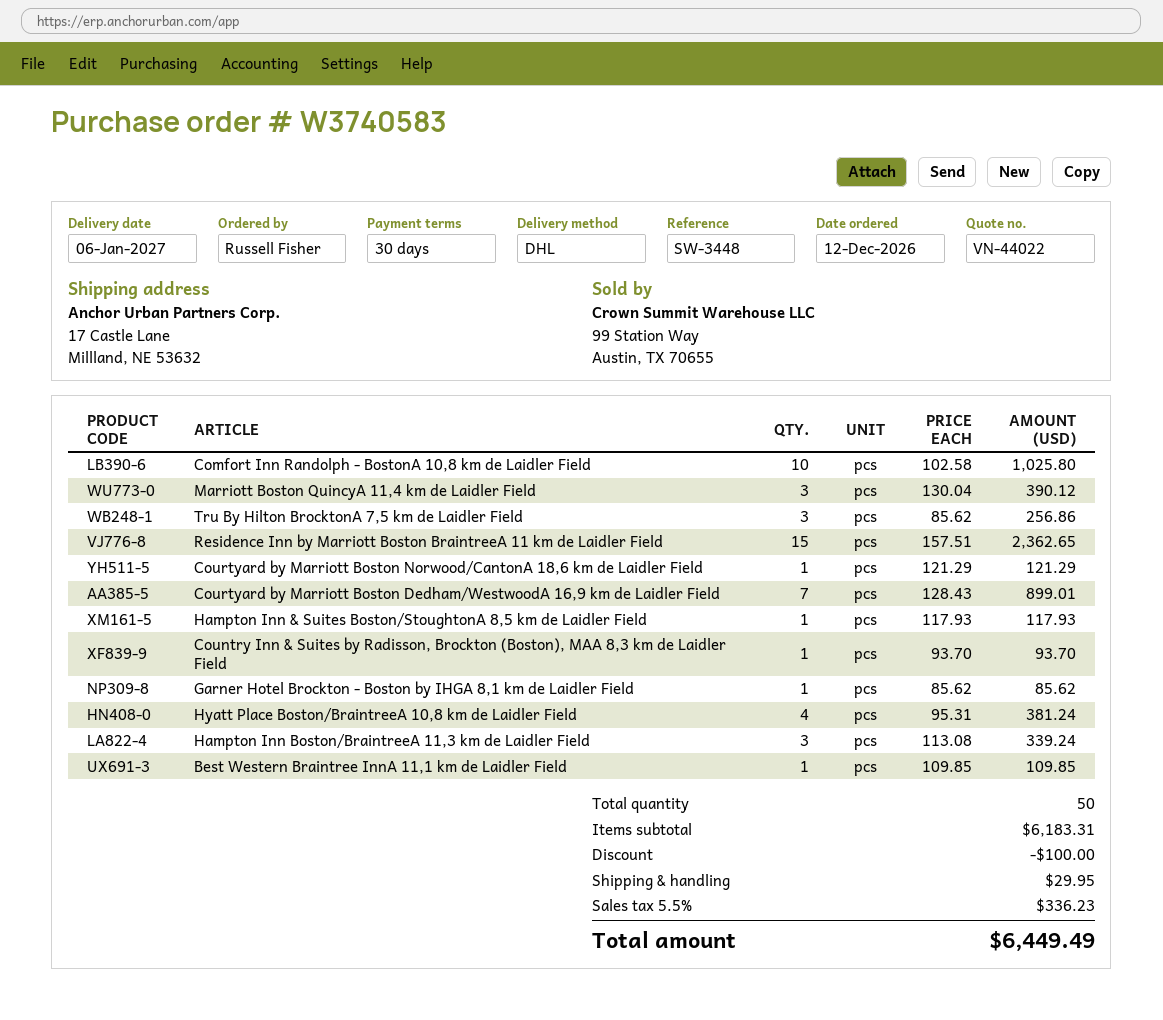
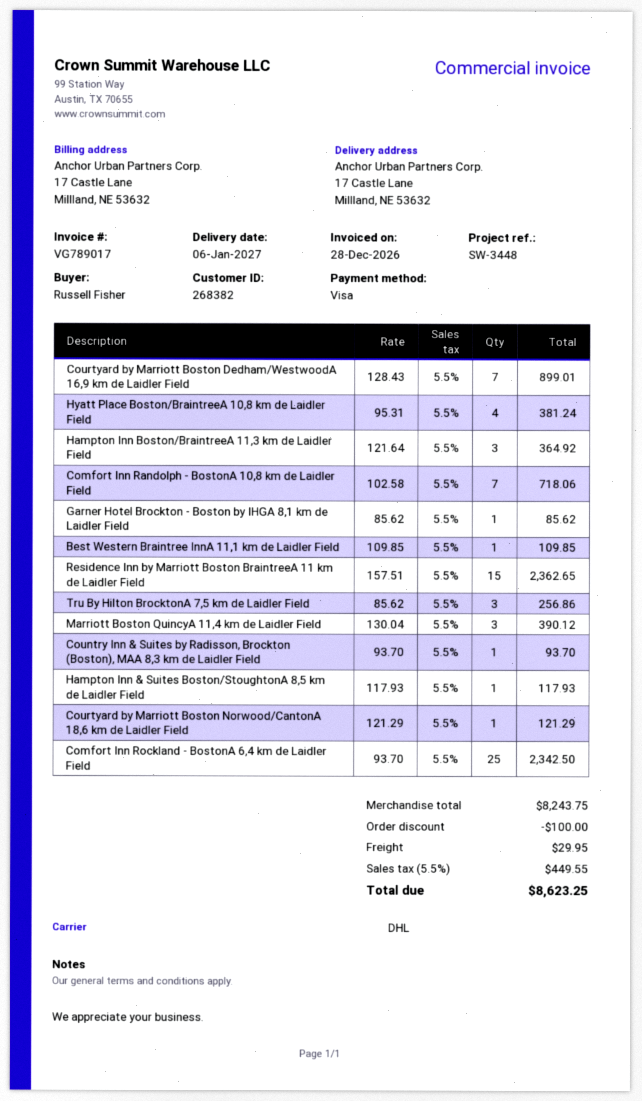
Comfort Inn Randolph - BostonA 10,8 km de Laidler Field: 10 x 102.58 = 1025.80 -> 7 x 102.58 = 718.06
Hampton Inn Boston/BraintreeA 11,3 km de Laidler Field: 3 x 113.08 = 339.24 -> 3 x 121.64 = 364.92
Comfort Inn Rockland - BostonA 6,4 km de Laidler Field: none -> 25 x 93.70 = 2342.50
subtotal: 6183.31 -> 8243.75
tax: 5.5% = 336.23 -> 5.5% = 449.55
total: 6449.49 -> 8623.25

